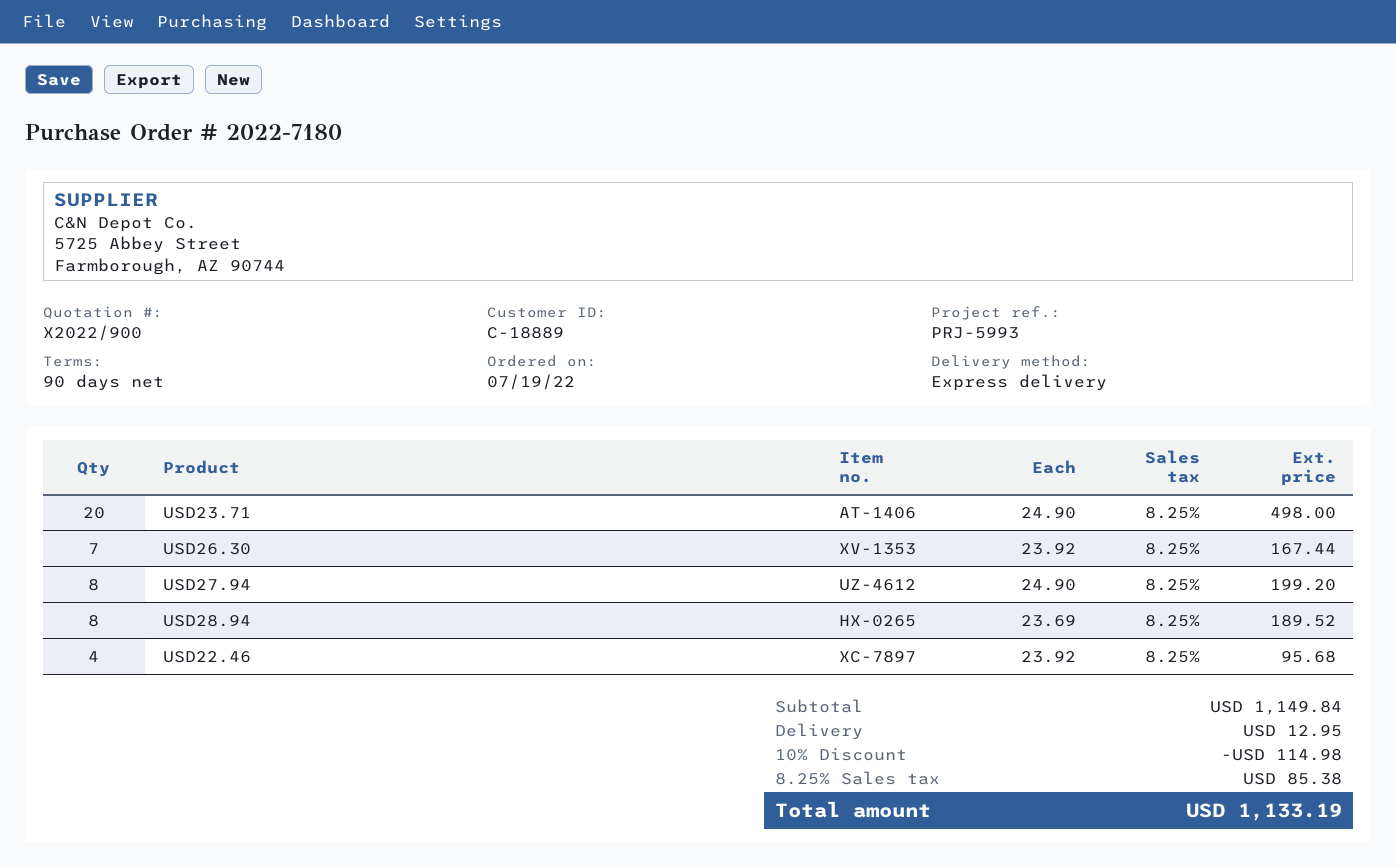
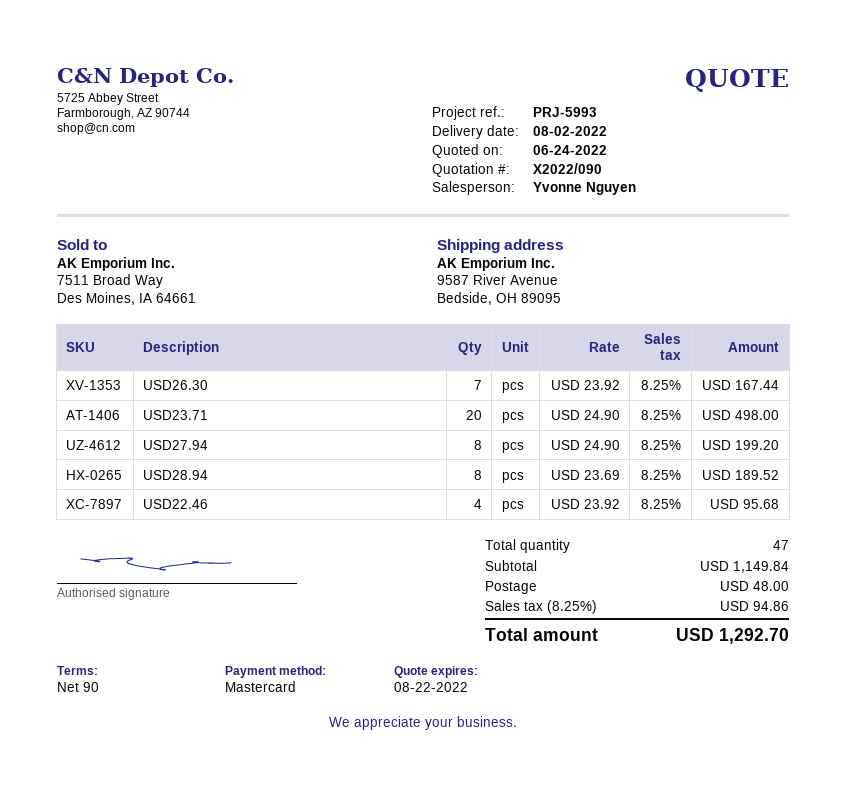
quote number: X2022/900 -> X2022/090
discount: 10% = 114.98 -> none
shipping: 12.95 -> 48.00
tax: 8.25% = 85.38 -> 8.25% = 94.86
total: 1133.19 -> 1292.70

